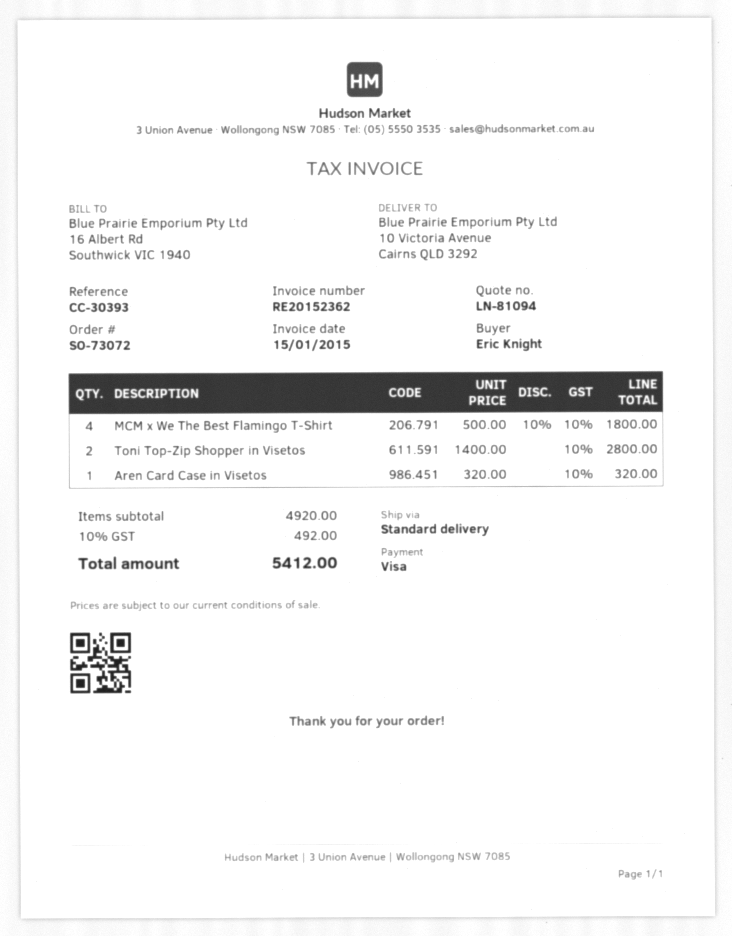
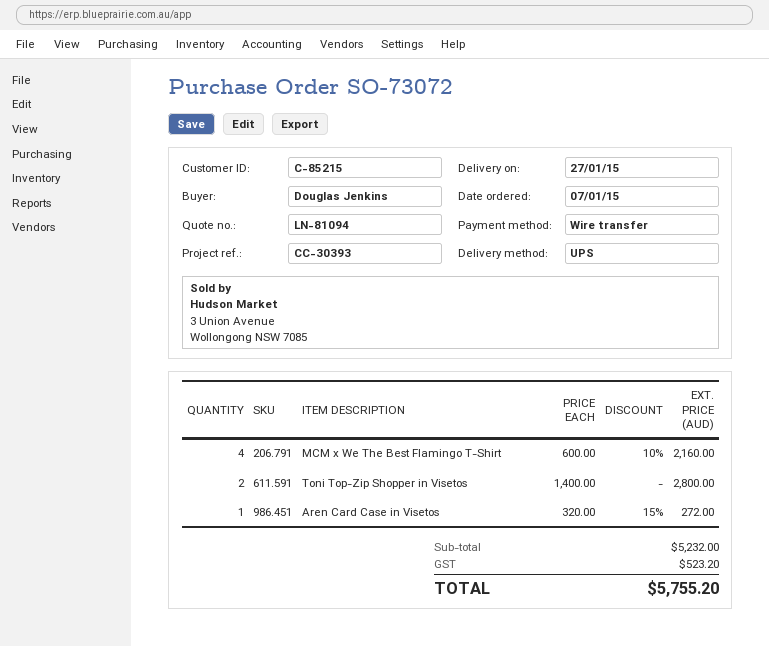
ordered by: Eric Knight -> Douglas Jenkins
payment method: Visa -> bank transfer
shipping method: standard -> UPS
MCM x We The Best Flamingo T-Shirt: 4 x 500.00 - 10% = 1800.00 -> 4 x 600.00 - 10% = 2160.00
Aren Card Case in Visetos: 1 x 320.00 = 320.00 -> 1 x 320.00 - 15% = 272.00
subtotal: 4920.00 -> 5232.00
tax: 492.00 -> 523.20
total: 5412.00 -> 5755.20

